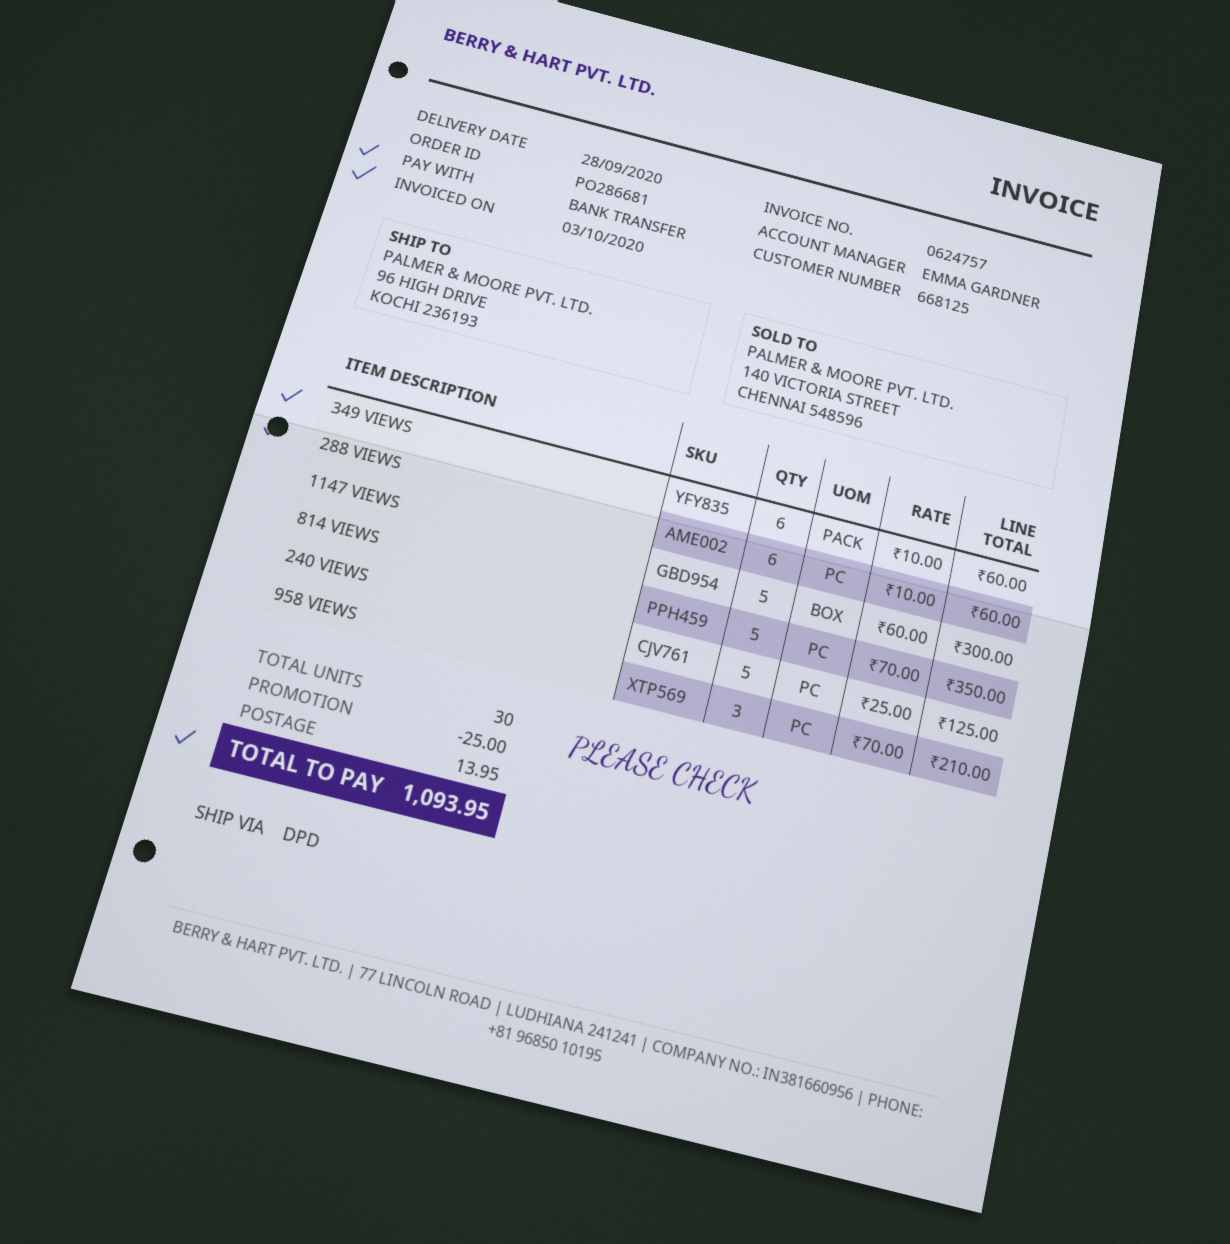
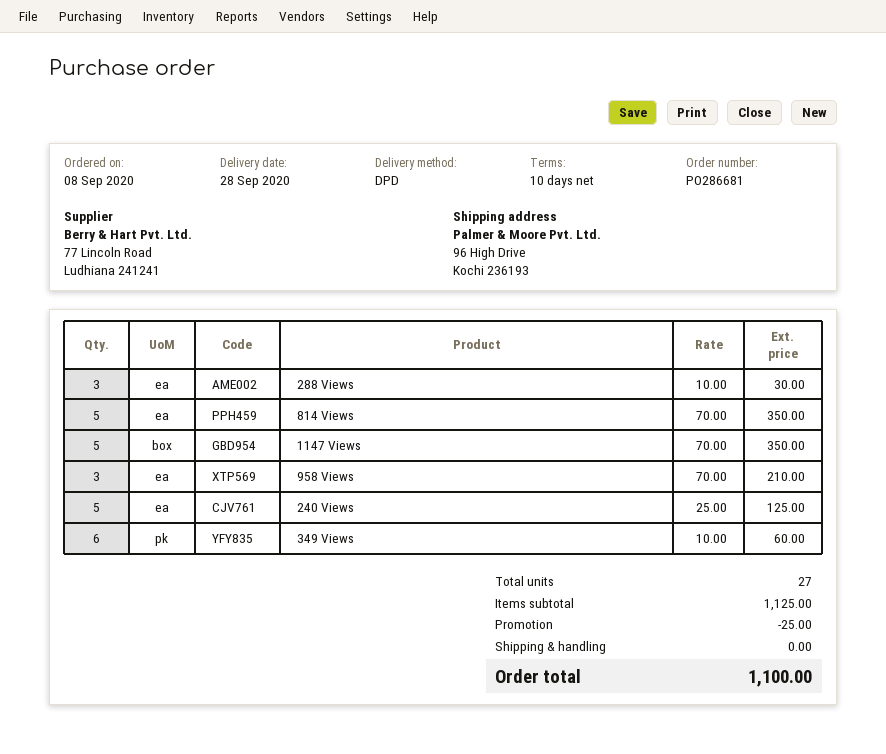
288 VIEWS: 6 x 10.00 = 60.00 -> 3 x 10.00 = 30.00
1147 VIEWS: 5 x 60.00 = 300.00 -> 5 x 70.00 = 350.00
total quantity: 30 -> 27
shipping: 13.95 -> 0.00
total: 1093.95 -> 1100.00

